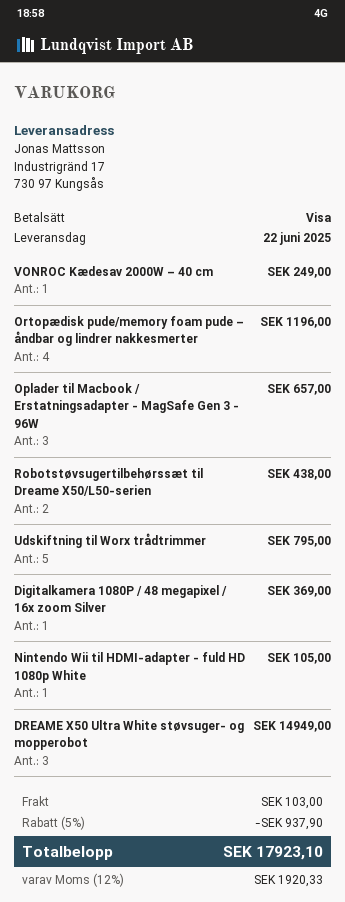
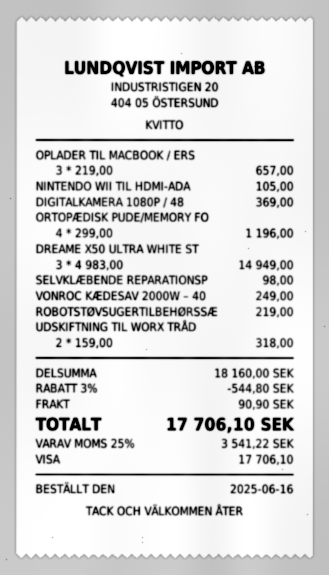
Robotstøvsugertilbehørssæt til Dreame X50/L50-serien: 2 for 438.00 -> 1 for 219.00
Udskiftning til Worx trådtrimmer: 5 for 795.00 -> 2 for 318.00
SELVKLÆBENDE REPARATIONSP: none -> 1 for 98.00
discount: 5% = 937.90 -> 3% = 544.80
shipping: 103.00 -> 90.90
tax: 12% = 1920.33 -> 25% = 3541.22
total: 17923.10 -> 17706.10

